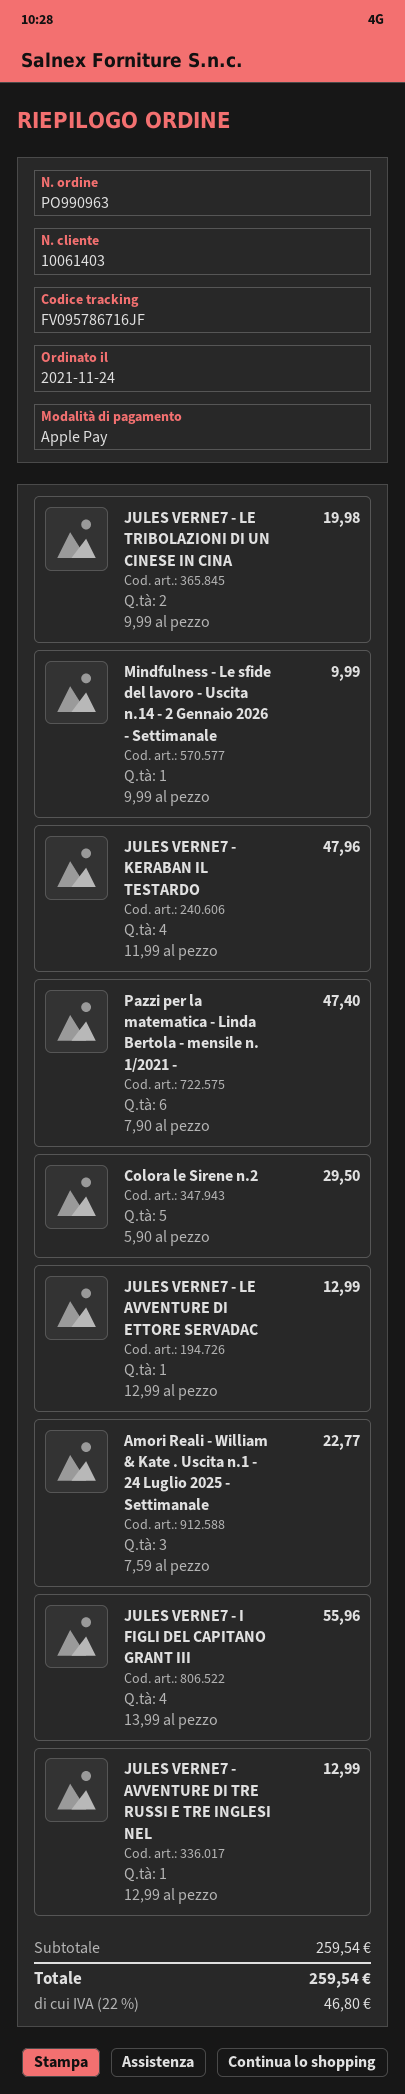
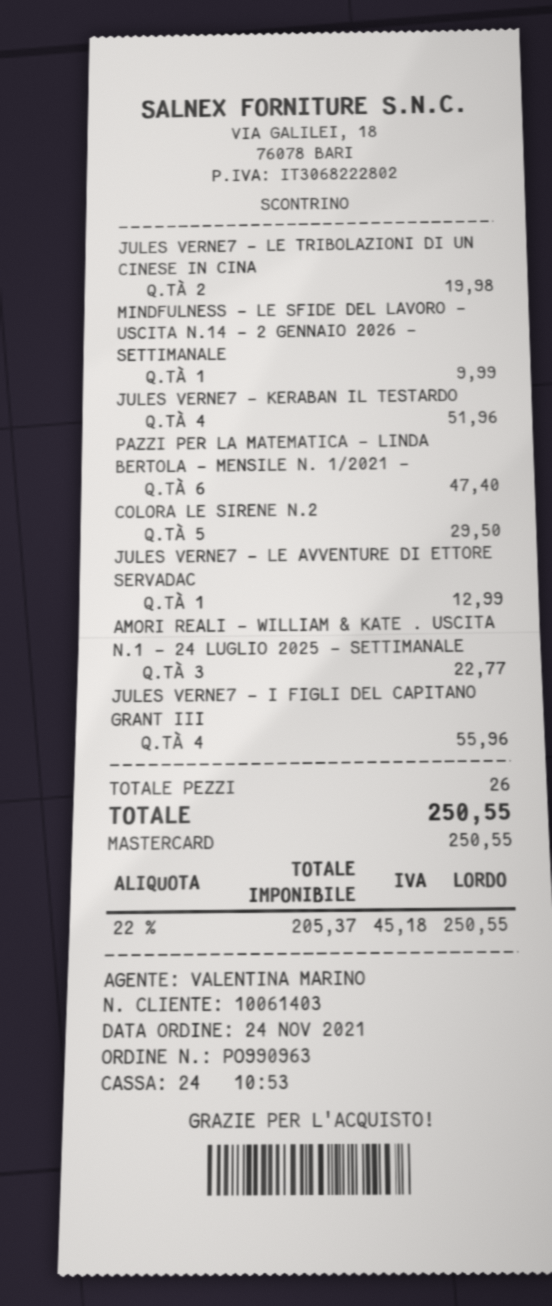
payment method: Apple Pay -> Mastercard
JULES VERNE7 - KERABAN IL TESTARDO: 4 for 47.96 -> 4 for 51.96
JULES VERNE7 - AVVENTURE DI TRE RUSSI E TRE INGLESI NEL: 1 for 12.99 -> none
tax: 22% = 46.80 -> 22% = 45.18
total: 259.54 -> 250.55

